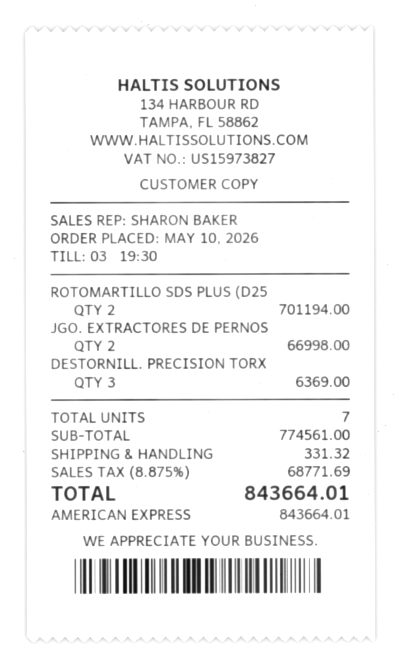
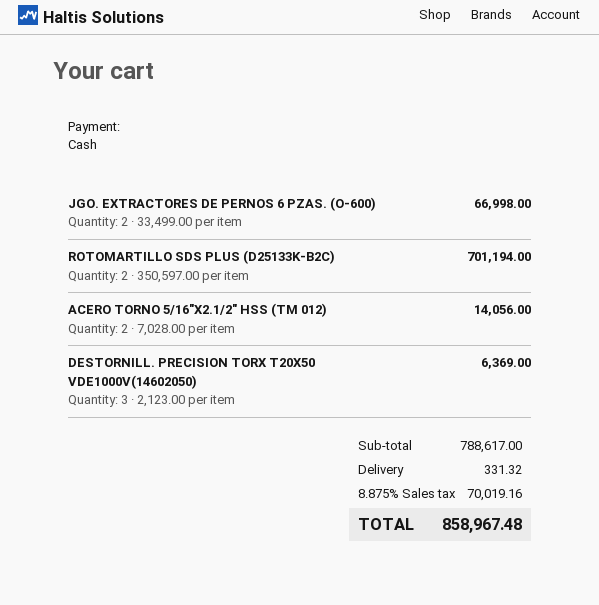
payment method: American Express -> cash
ACERO TORNO 5/16″X2.1/2″ HSS (TM 012): none -> 2 for 14056.00
subtotal: 774561.00 -> 788617.00
tax: 8.875% = 68771.69 -> 8.875% = 70019.16
total: 843664.01 -> 858967.48

